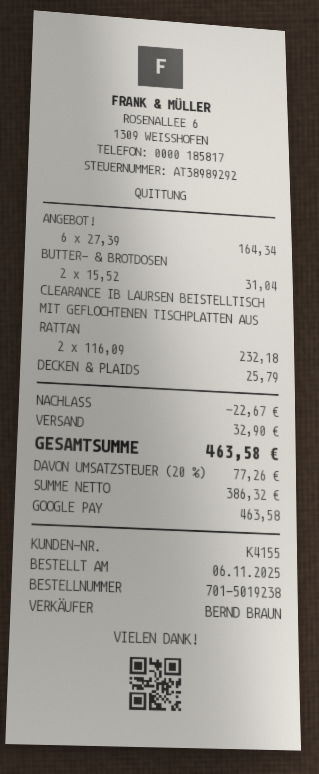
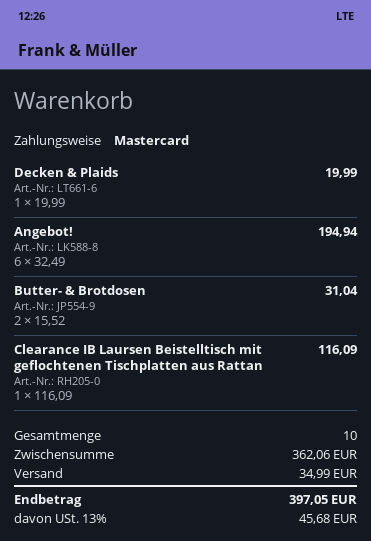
payment method: Google Pay -> Mastercard
ANGEBOT!: 6 x 27.39 = 164.34 -> 6 x 32.49 = 194.94
CLEARANCE IB LAURSEN BEISTELLTISCH MIT GEFLOCHTENEN TISCHPLATTEN AUS RATTAN: 2 x 116.09 = 232.18 -> 1 x 116.09 = 116.09
DECKEN & PLAIDS: 1 x 25.79 = 25.79 -> 1 x 19.99 = 19.99
discount: 22.67 -> none
shipping: 32.90 -> 34.99
tax: 20% = 77.26 -> 13% = 45.68
total: 463.58 -> 397.05

